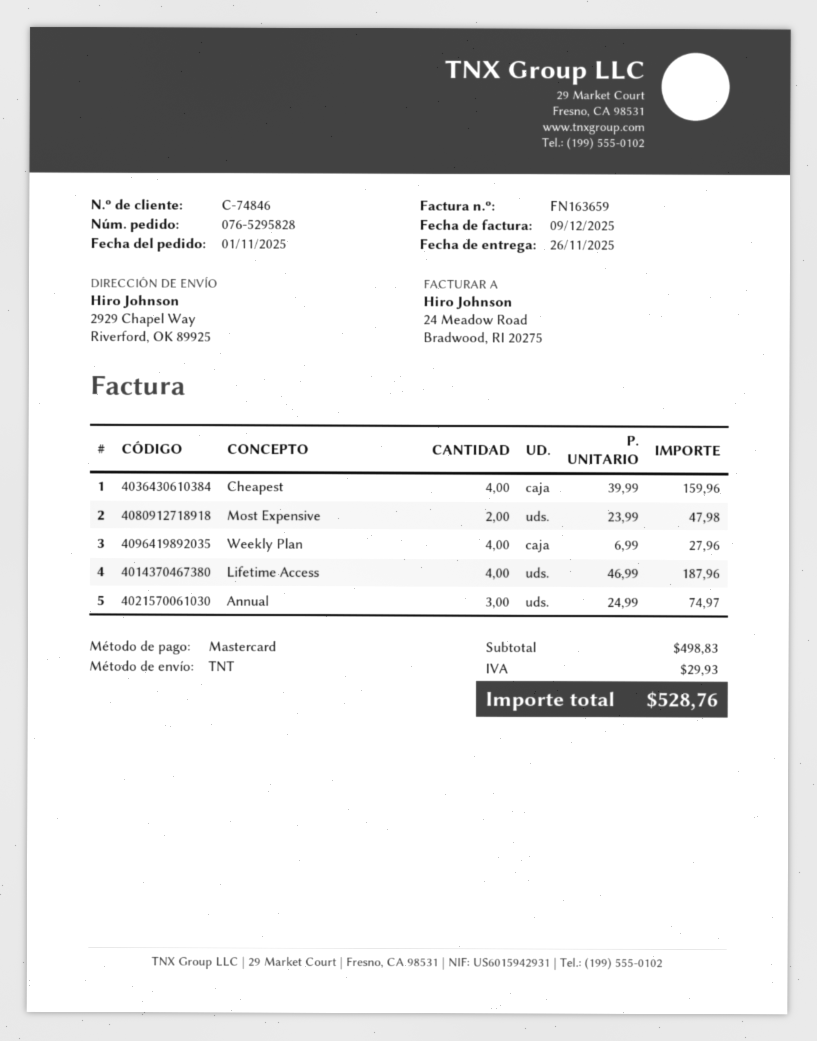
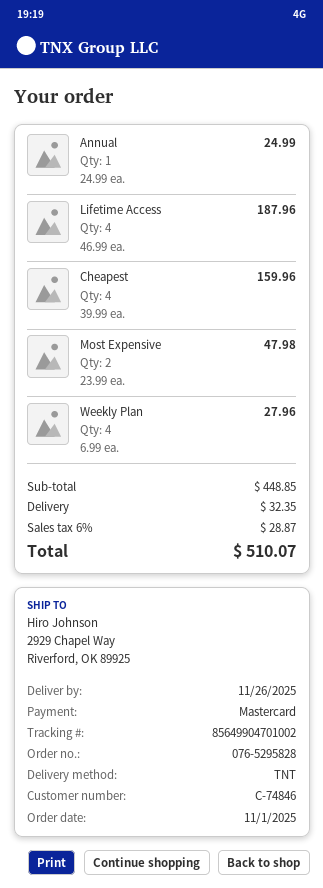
Annual: 3 x 24.99 = 74.97 -> 1 x 24.99 = 24.99
subtotal: 498.83 -> 448.85
shipping: none -> 32.35
tax: 29.93 -> 28.87
total: 528.76 -> 510.07

